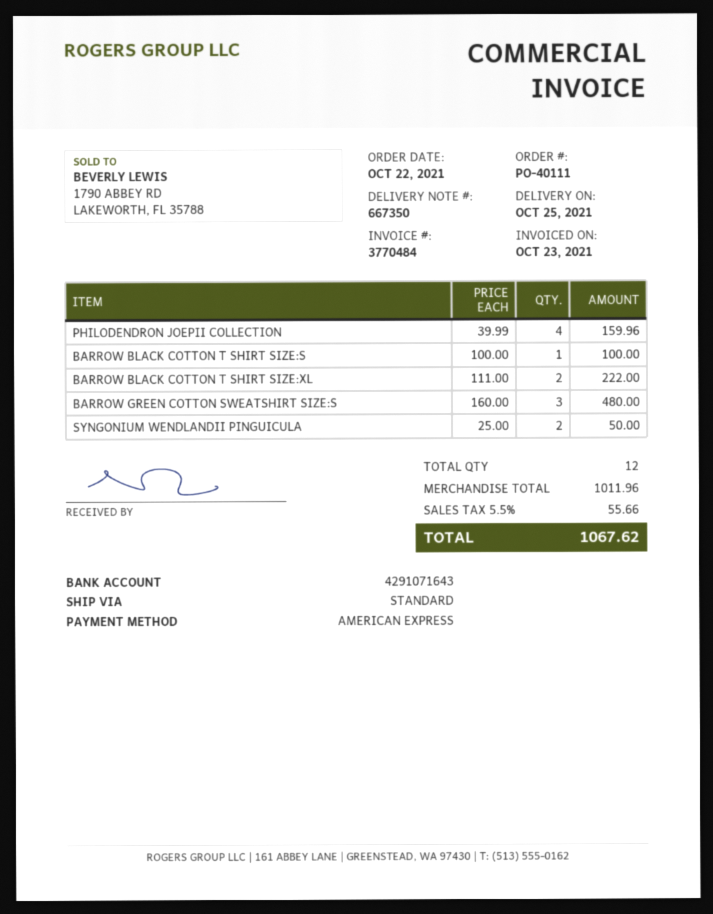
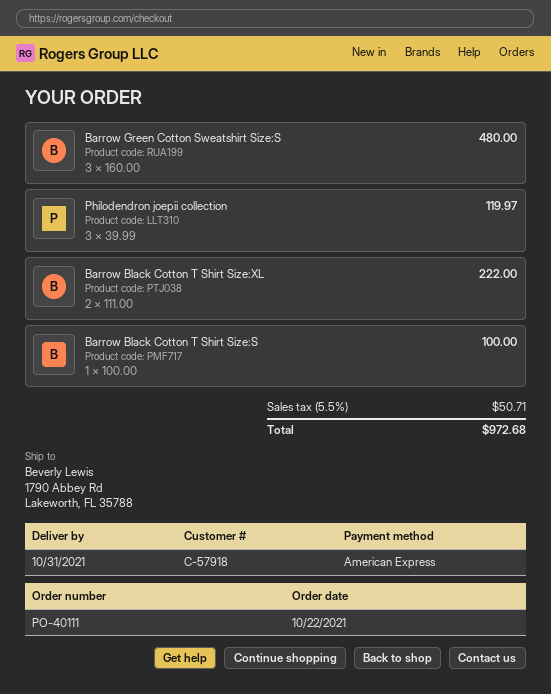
delivery date: 2021-10-25 -> 2021-10-31
PHILODENDRON JOEPII COLLECTION: 4 x 39.99 = 159.96 -> 3 x 39.99 = 119.97
SYNGONIUM WENDLANDII PINGUICULA: 2 x 25.00 = 50.00 -> none
tax: 5.5% = 55.66 -> 5.5% = 50.71
total: 1067.62 -> 972.68

